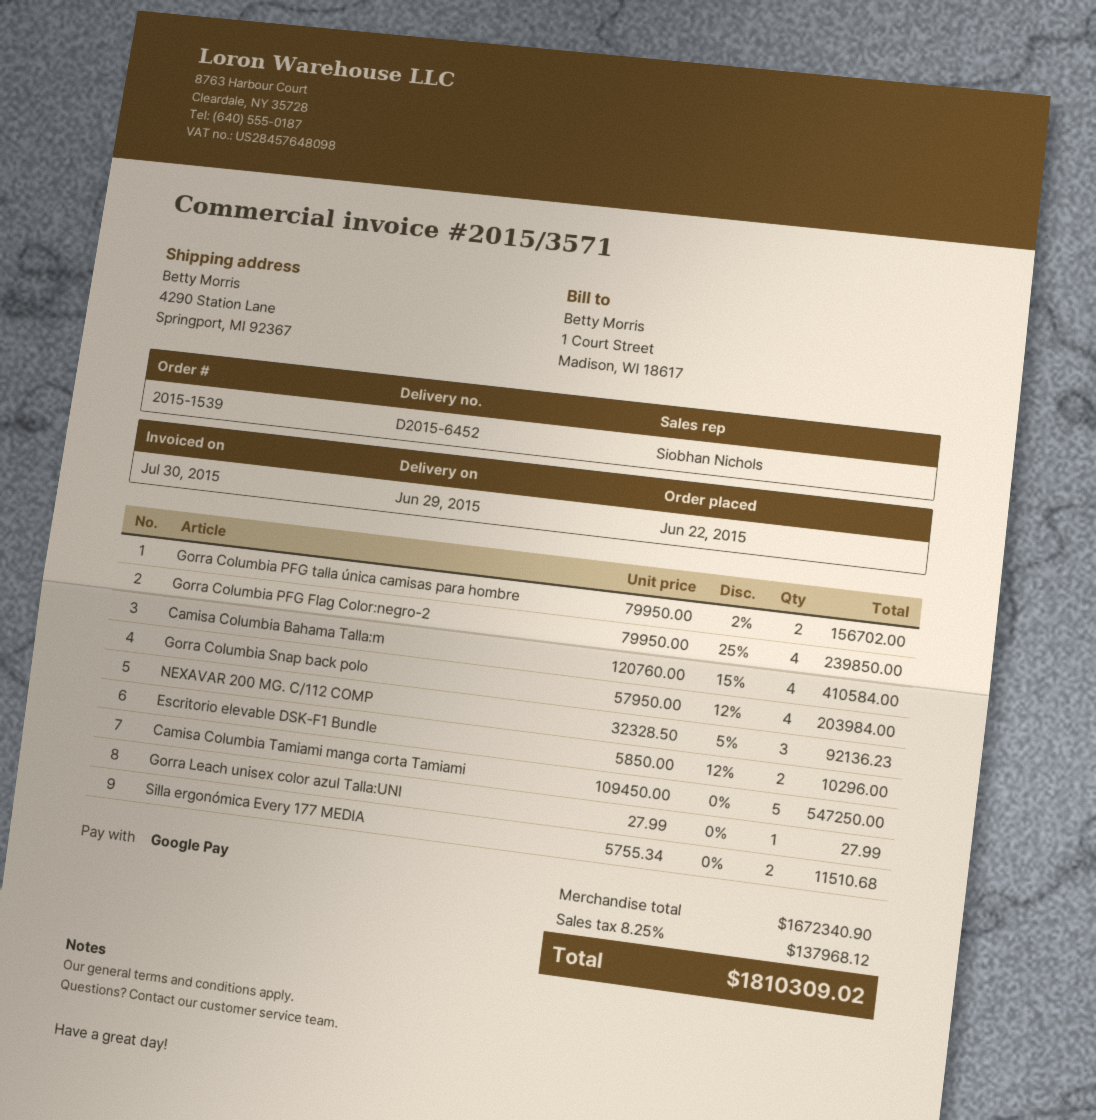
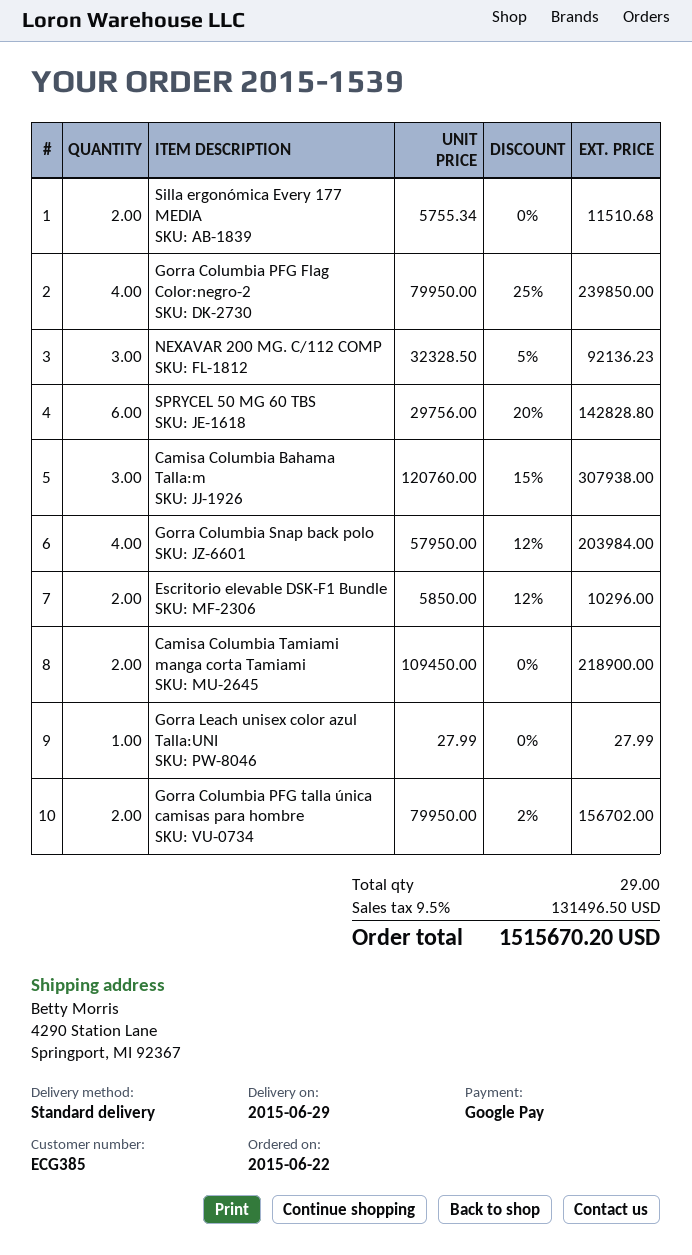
Camisa Columbia Bahama Talla:m: 4 x 120760.00 - 15% = 410584.00 -> 3 x 120760.00 - 15% = 307938.00
Camisa Columbia Tamiami manga corta Tamiami: 5 x 109450.00 = 547250.00 -> 2 x 109450.00 = 218900.00
SPRYCEL 50 MG 60 TBS: none -> 6 x 29756.00 - 20% = 142828.80
tax: 8.25% = 137968.12 -> 9.5% = 131496.50
total: 1810309.02 -> 1515670.20

